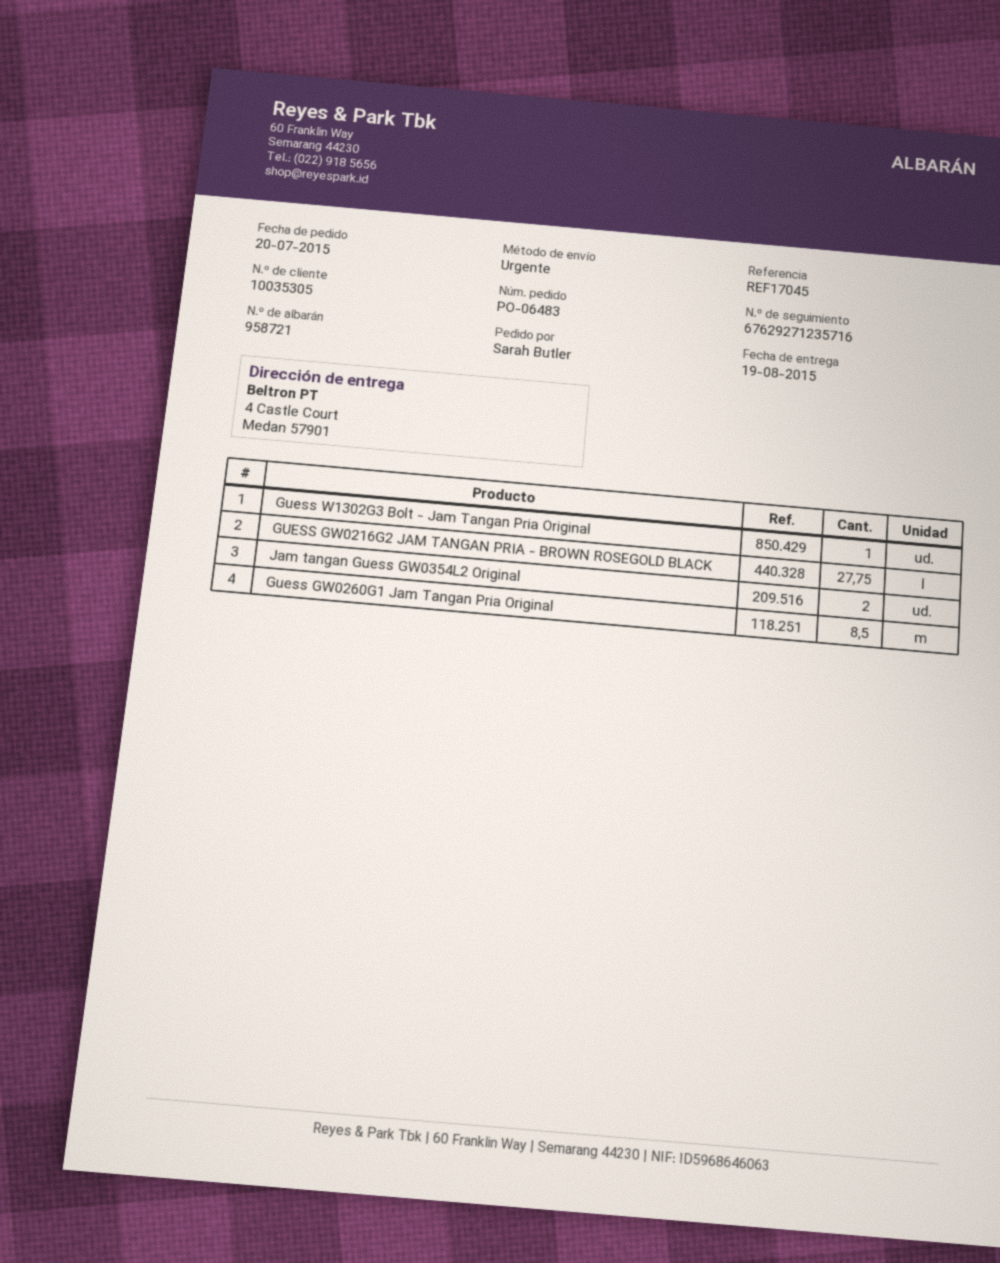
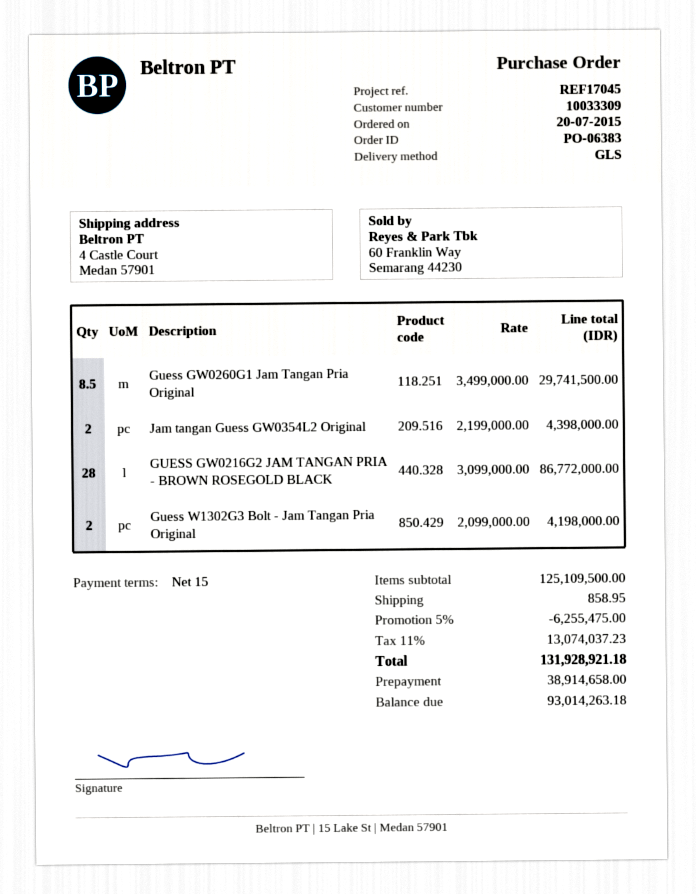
order number: PO-06483 -> PO-06383
customer number: 10035305 -> 10033309
shipping method: express -> GLS
Guess W1302G3 Bolt - Jam Tangan Pria Original: 1 -> 2
GUESS GW0216G2 JAM TANGAN PRIA - BROWN ROSEGOLD BLACK: 27.75 -> 28

